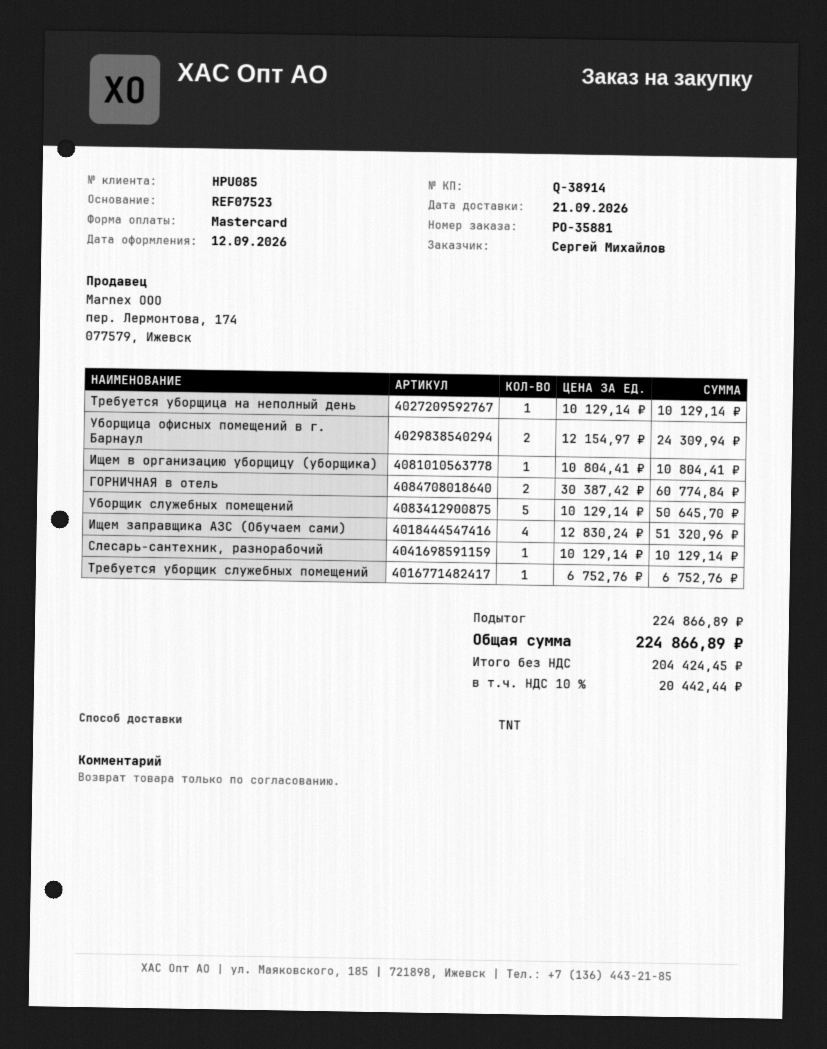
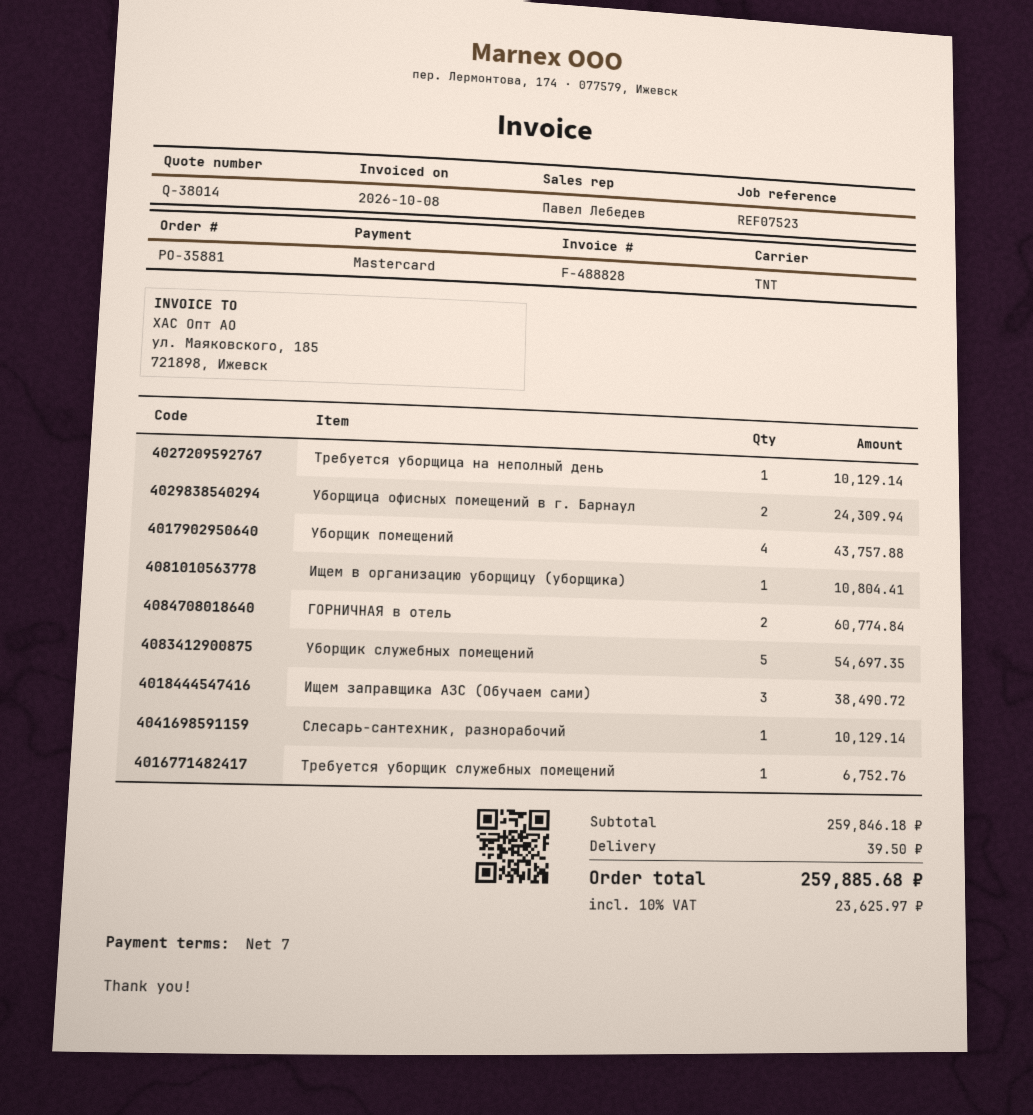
quote number: Q-38914 -> Q-38014
Уборщик служебных помещений: 5 for 50645.70 -> 5 for 54697.35
Ищем заправщика АЗС (Обучаем сами): 4 for 51320.96 -> 3 for 38490.72
Уборщик помещений: none -> 4 for 43757.88
subtotal: 224866.89 -> 259846.18
shipping: none -> 39.50
tax: 10% = 20442.44 -> 10% = 23625.97
total: 224866.89 -> 259885.68

